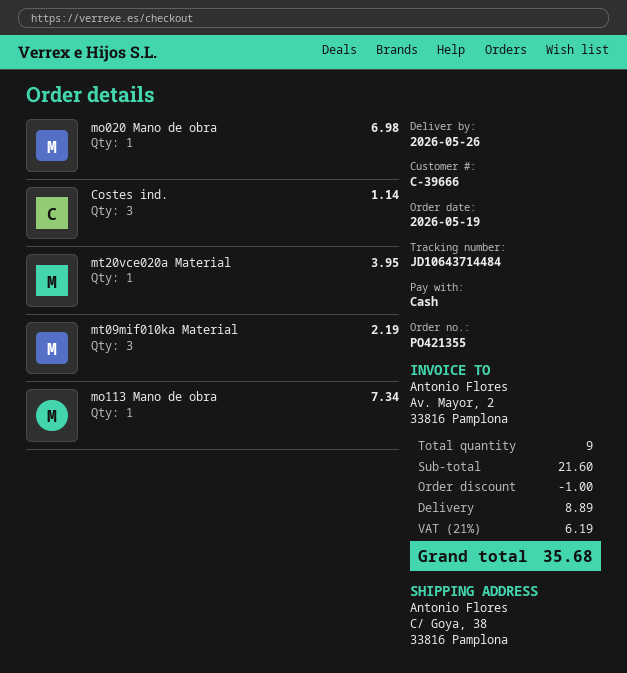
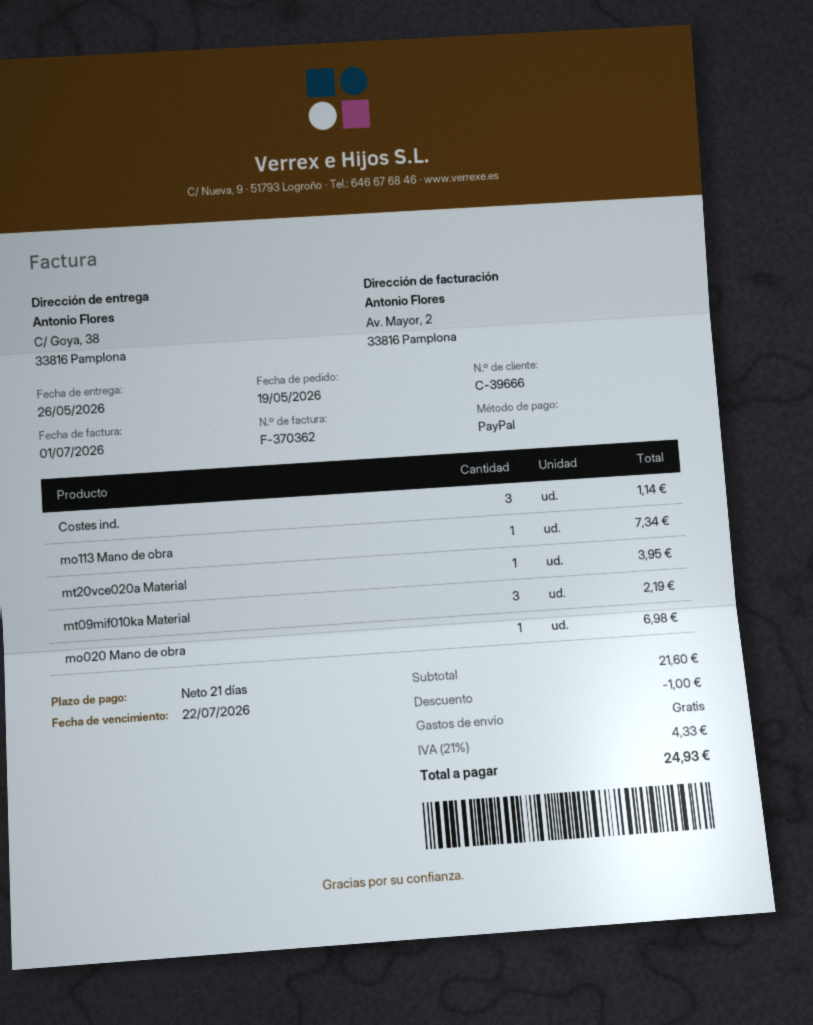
payment method: cash -> PayPal
shipping: 8.89 -> 0.00
tax: 21% = 6.19 -> 21% = 4.33
total: 35.68 -> 24.93

